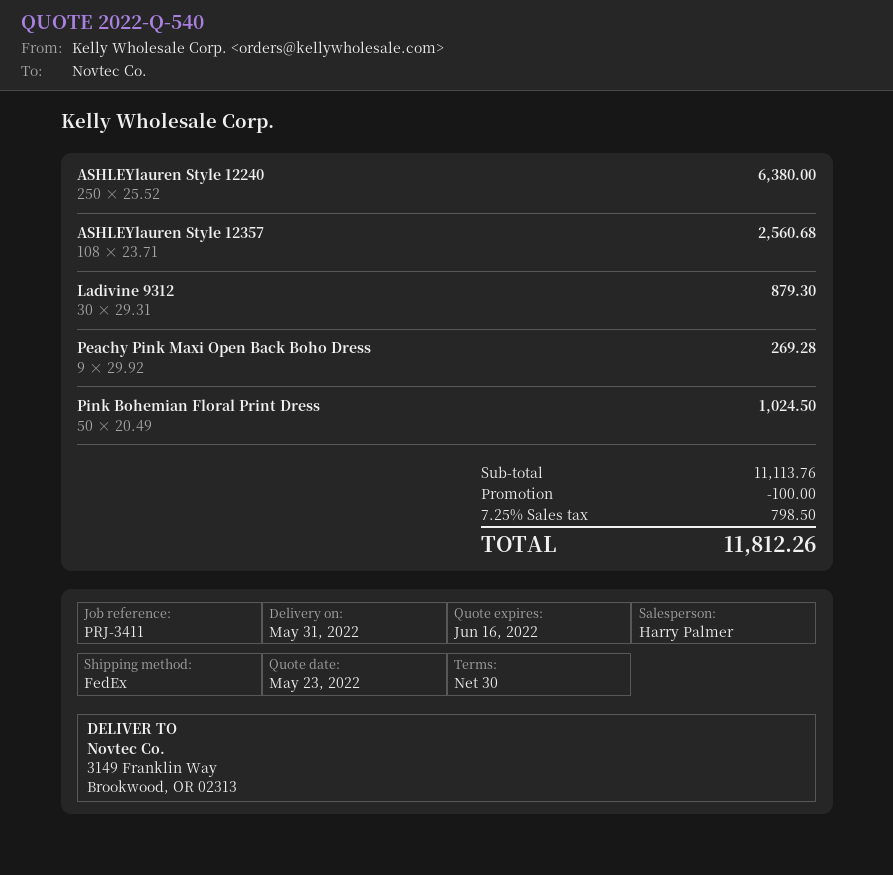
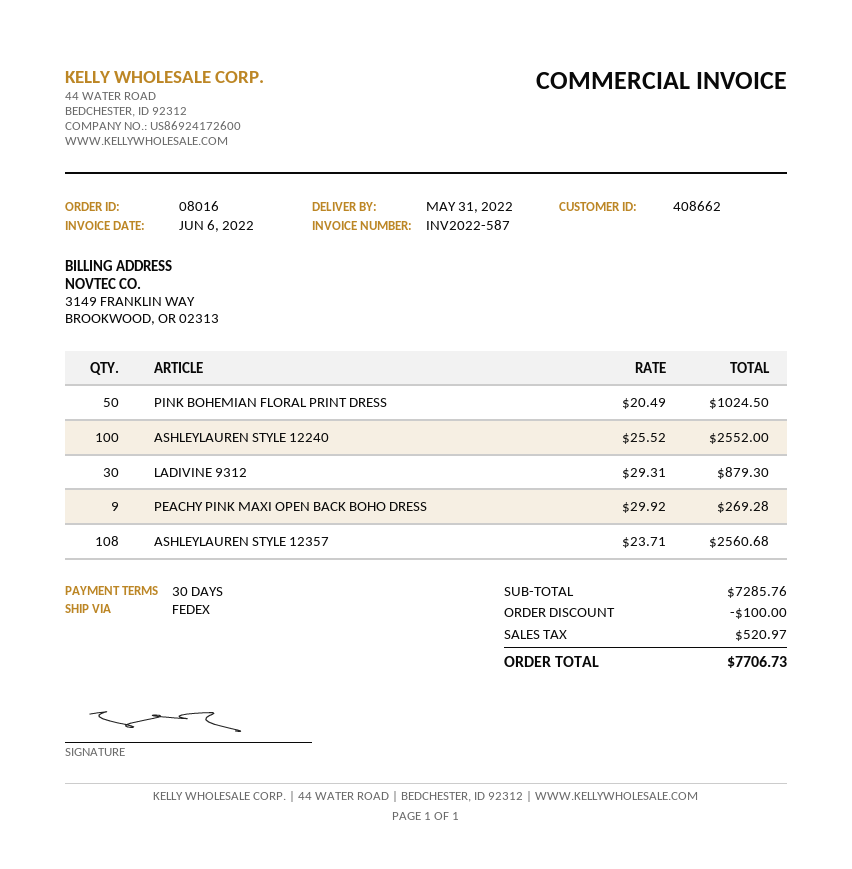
ASHLEYlauren Style 12240: 250 x 25.52 = 6380.00 -> 100 x 25.52 = 2552.00
subtotal: 11113.76 -> 7285.76
tax: 798.50 -> 520.97
total: 11812.26 -> 7706.73

